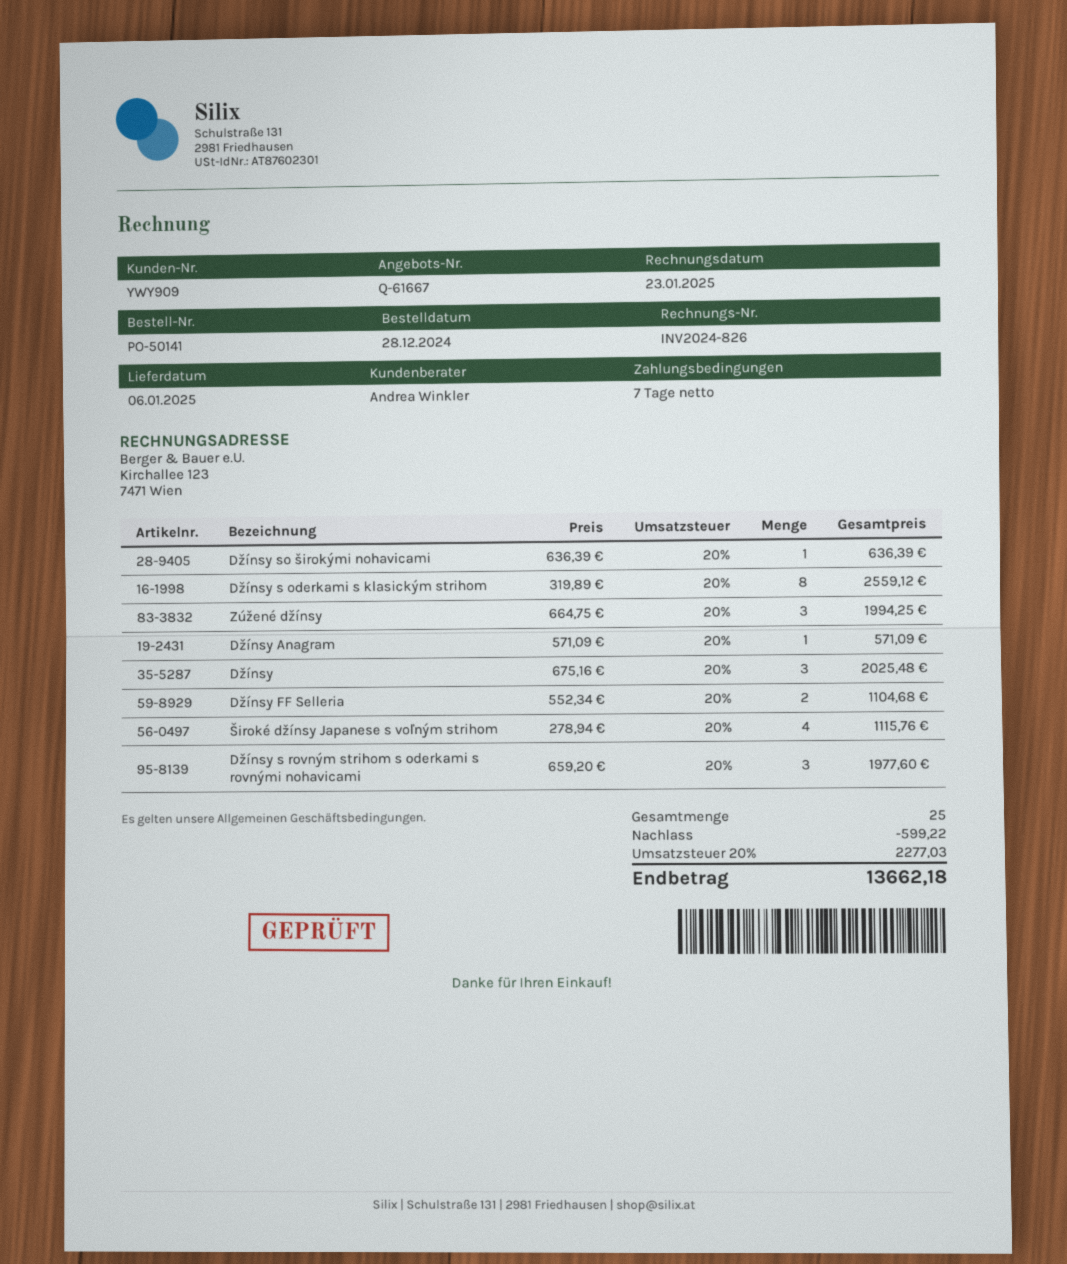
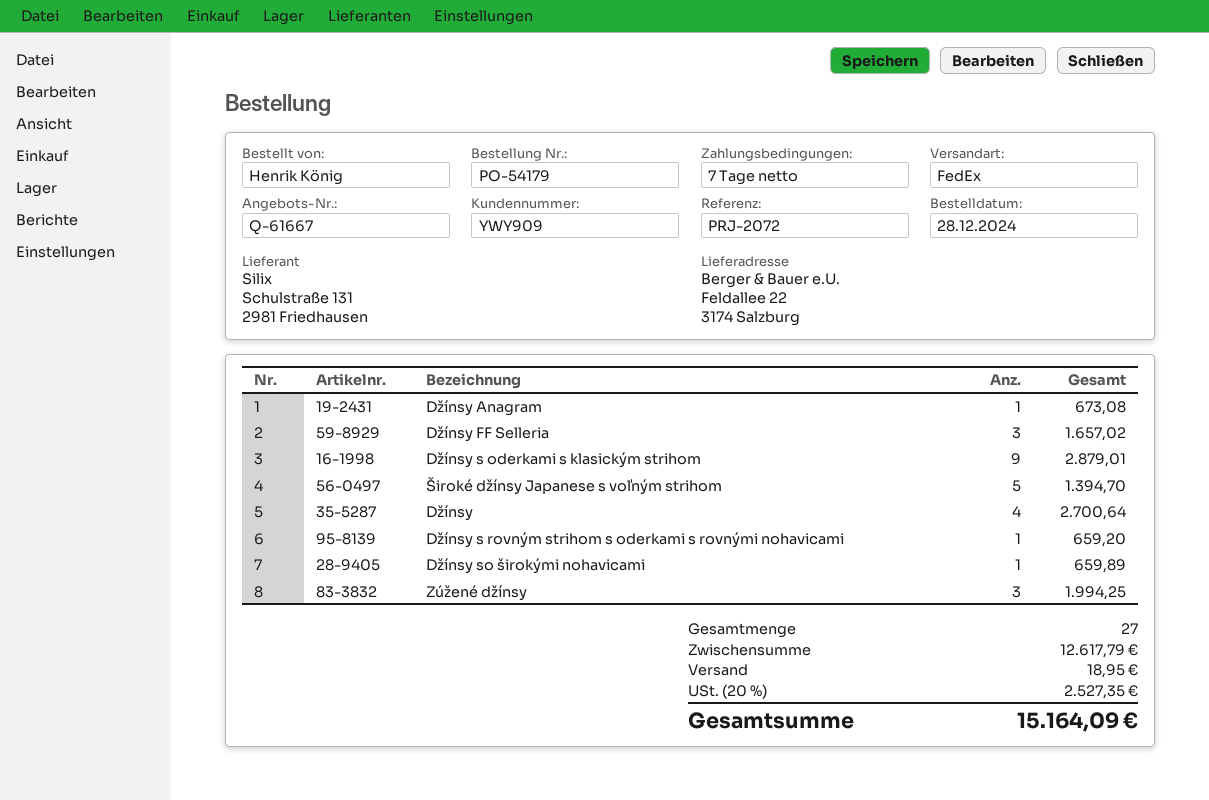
order number: PO-50141 -> PO-54179
Džínsy so širokými nohavicami: 1 for 636.39 -> 1 for 659.89
Džínsy s oderkami s klasickým strihom: 8 for 2559.12 -> 9 for 2879.01
Džínsy Anagram: 1 for 571.09 -> 1 for 673.08
Džínsy: 3 for 2025.48 -> 4 for 2700.64
Džínsy FF Selleria: 2 for 1104.68 -> 3 for 1657.02
Široké džínsy Japanese s voľným strihom: 4 for 1115.76 -> 5 for 1394.70
Džínsy s rovným strihom s oderkami s rovnými nohavicami: 3 for 1977.60 -> 1 for 659.20
total quantity: 25 -> 27
discount: 599.22 -> none
shipping: none -> 18.95
tax: 20% = 2277.03 -> 20% = 2527.35
total: 13662.18 -> 15164.09

